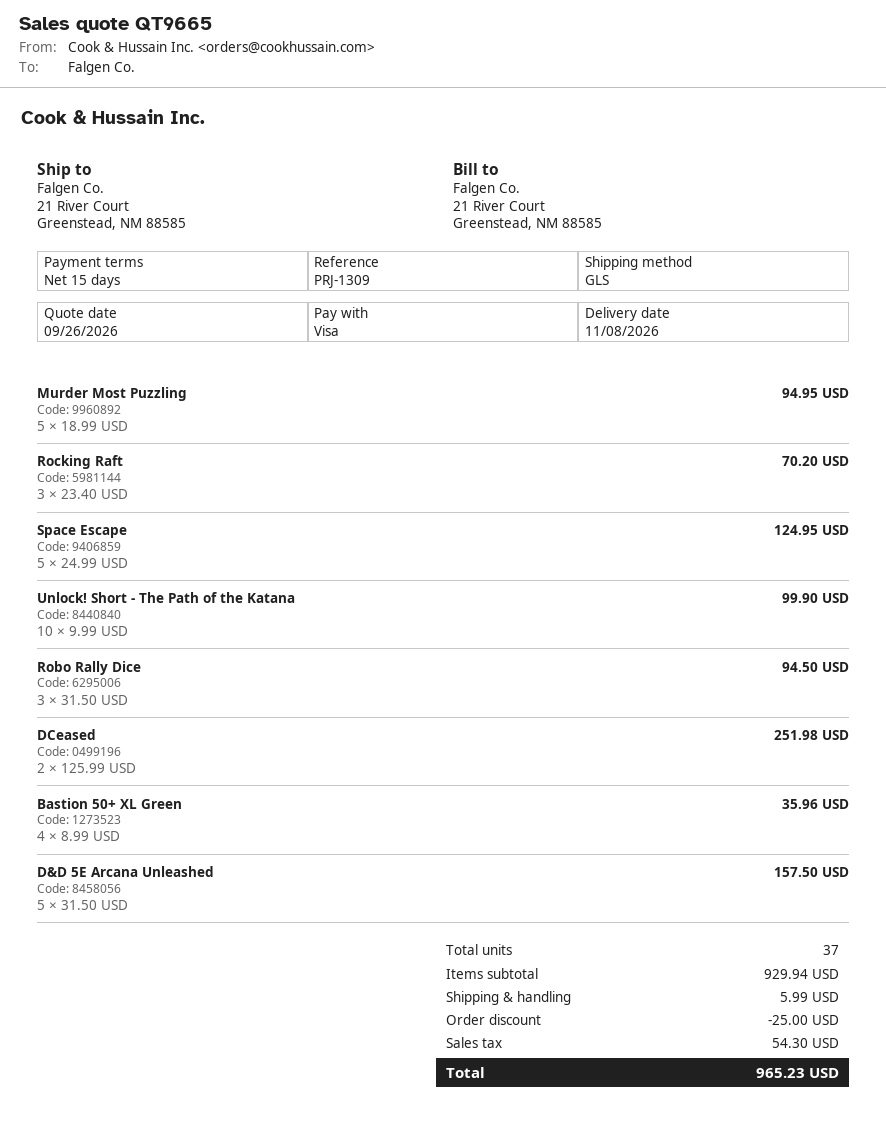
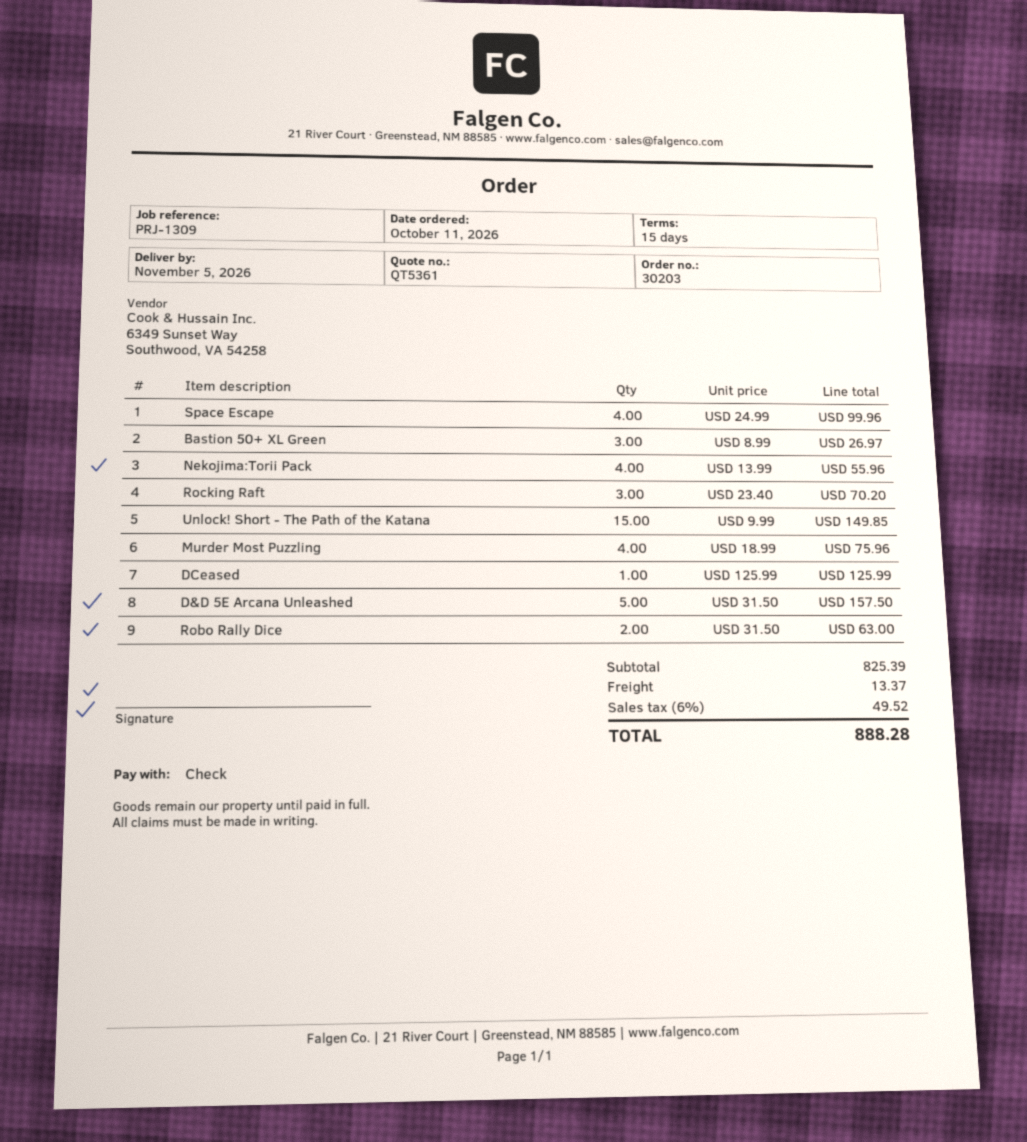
quote number: QT9665 -> QT5361
delivery date: 2026-11-08 -> 2026-11-05
payment method: Visa -> cheque
Murder Most Puzzling: 5 x 18.99 = 94.95 -> 4 x 18.99 = 75.96
Space Escape: 5 x 24.99 = 124.95 -> 4 x 24.99 = 99.96
Unlock! Short - The Path of the Katana: 10 x 9.99 = 99.90 -> 15 x 9.99 = 149.85
Robo Rally Dice: 3 x 31.50 = 94.50 -> 2 x 31.50 = 63.00
DCeased: 2 x 125.99 = 251.98 -> 1 x 125.99 = 125.99
Bastion 50+ XL Green: 4 x 8.99 = 35.96 -> 3 x 8.99 = 26.97
Nekojima:Torii Pack: none -> 4 x 13.99 = 55.96
subtotal: 929.94 -> 825.39
discount: 25.00 -> none
shipping: 5.99 -> 13.37
tax: 54.30 -> 49.52
total: 965.23 -> 888.28

